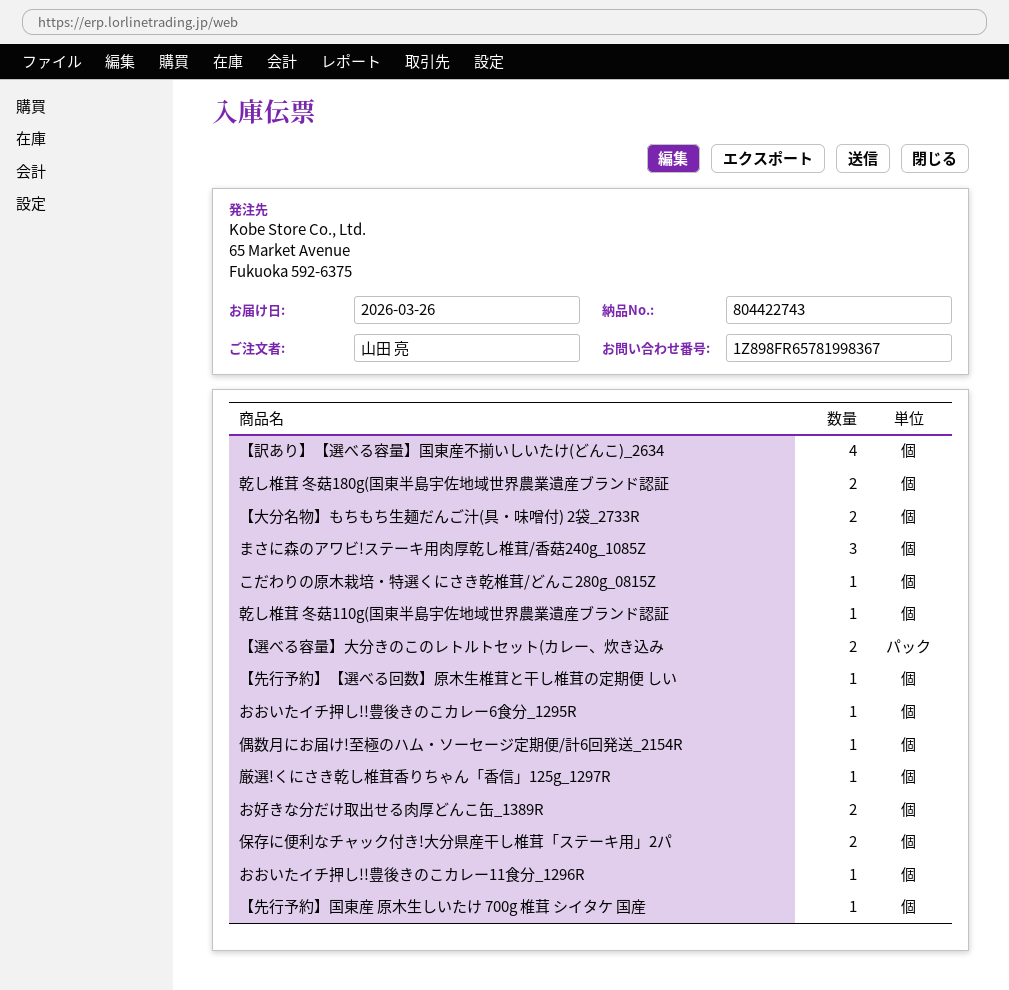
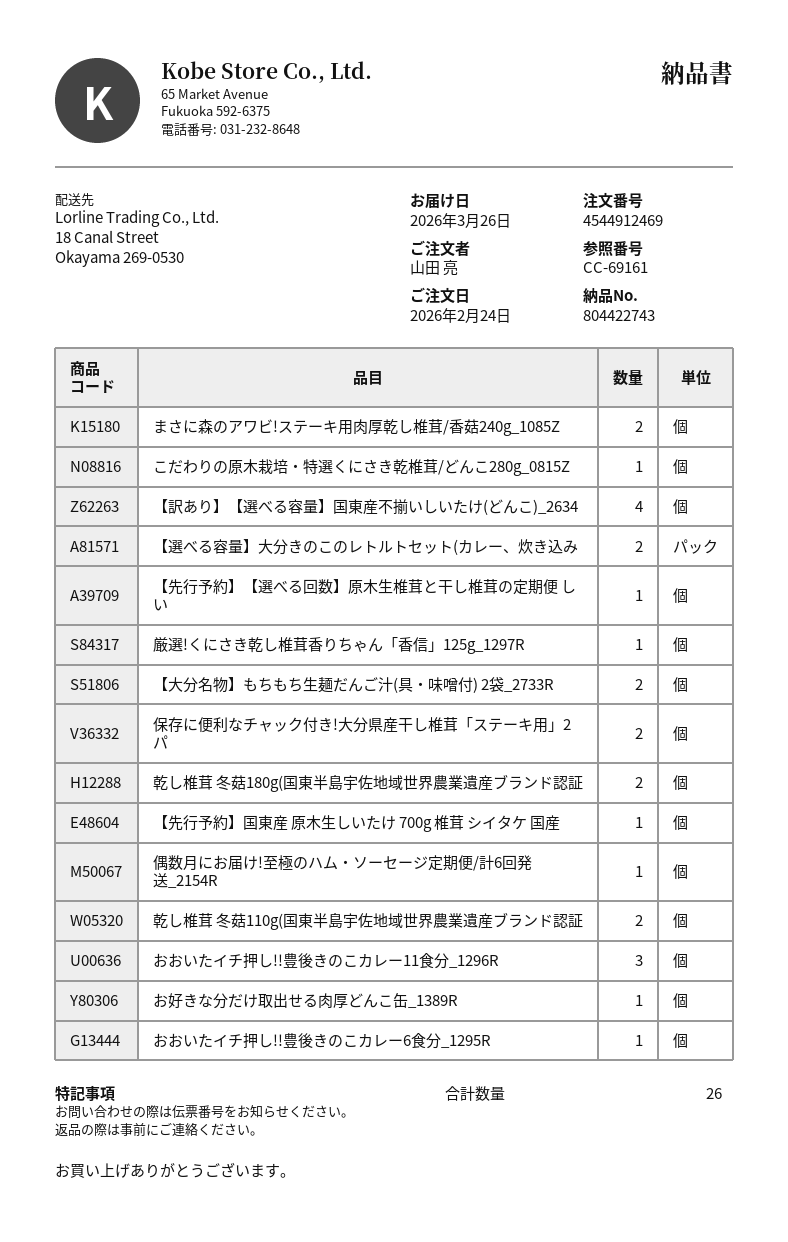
まさに森のアワビ!ステーキ用肉厚乾し椎茸/香菇240g_1085Z: 3 -> 2
乾し椎茸 冬菇110g(国東半島宇佐地域世界農業遺産ブランド認証: 1 -> 2
お好きな分だけ取出せる肉厚どんこ缶_1389R: 2 -> 1
おおいたイチ押し!!豊後きのこカレー11食分_1296R: 1 -> 3

